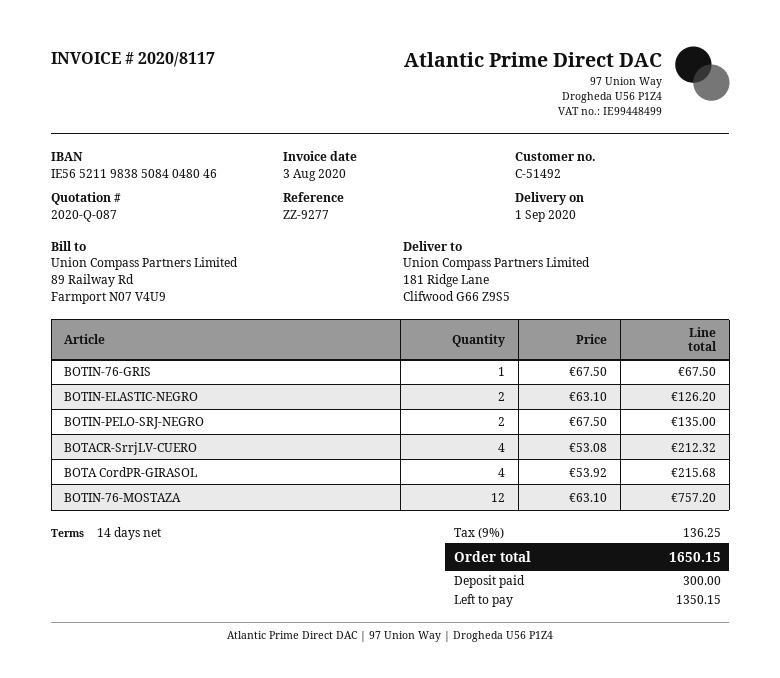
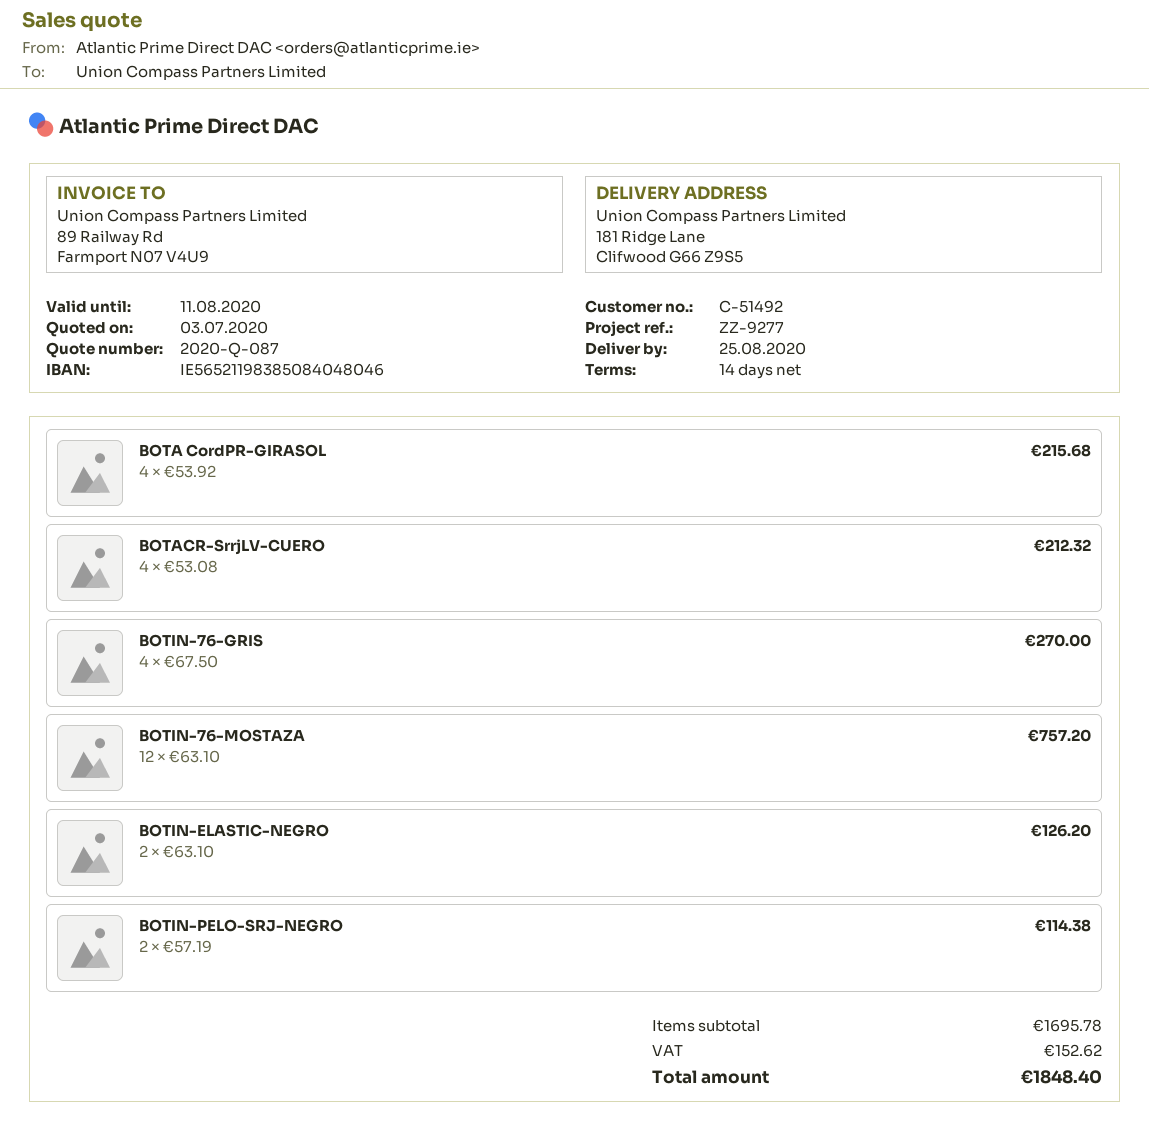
delivery date: 2020-09-01 -> 2020-08-25
BOTIN-76-GRIS: 1 x 67.50 = 67.50 -> 4 x 67.50 = 270.00
BOTIN-PELO-SRJ-NEGRO: 2 x 67.50 = 135.00 -> 2 x 57.19 = 114.38
tax: 136.25 -> 152.62
total: 1650.15 -> 1848.40

